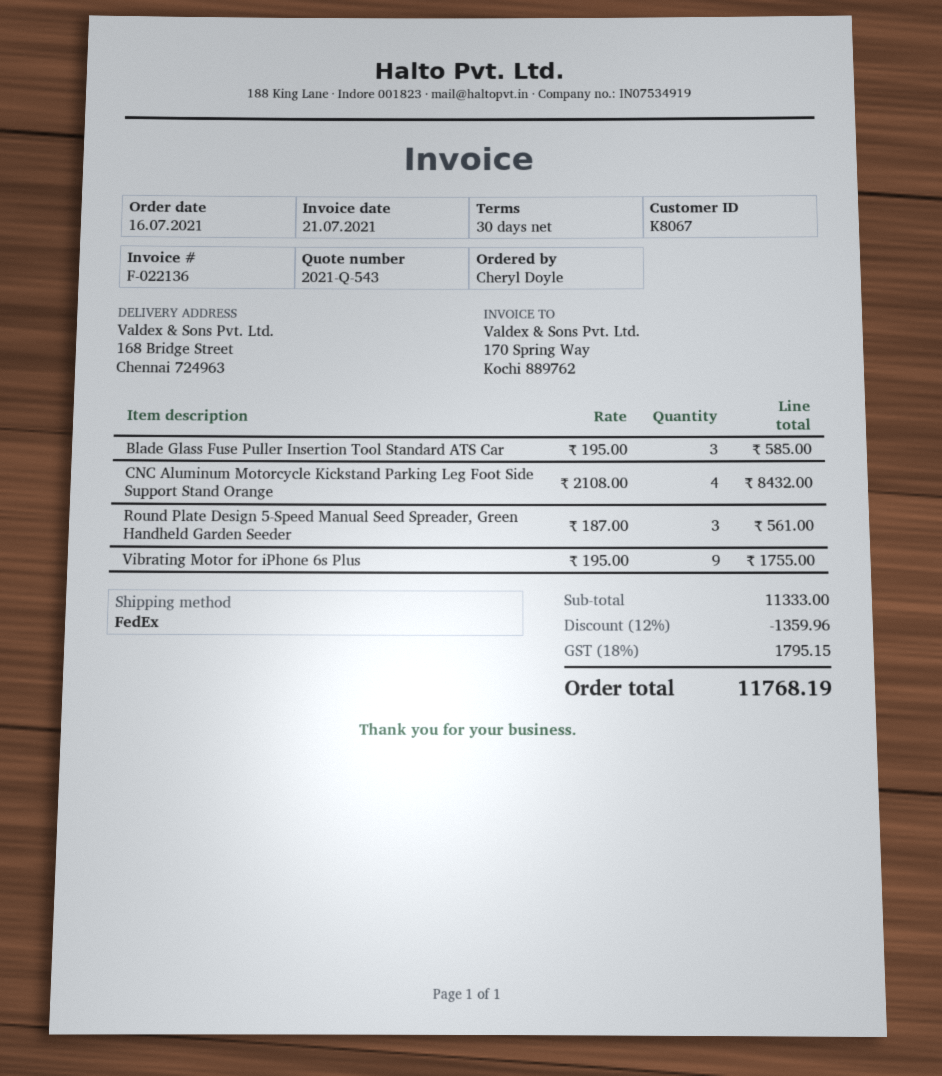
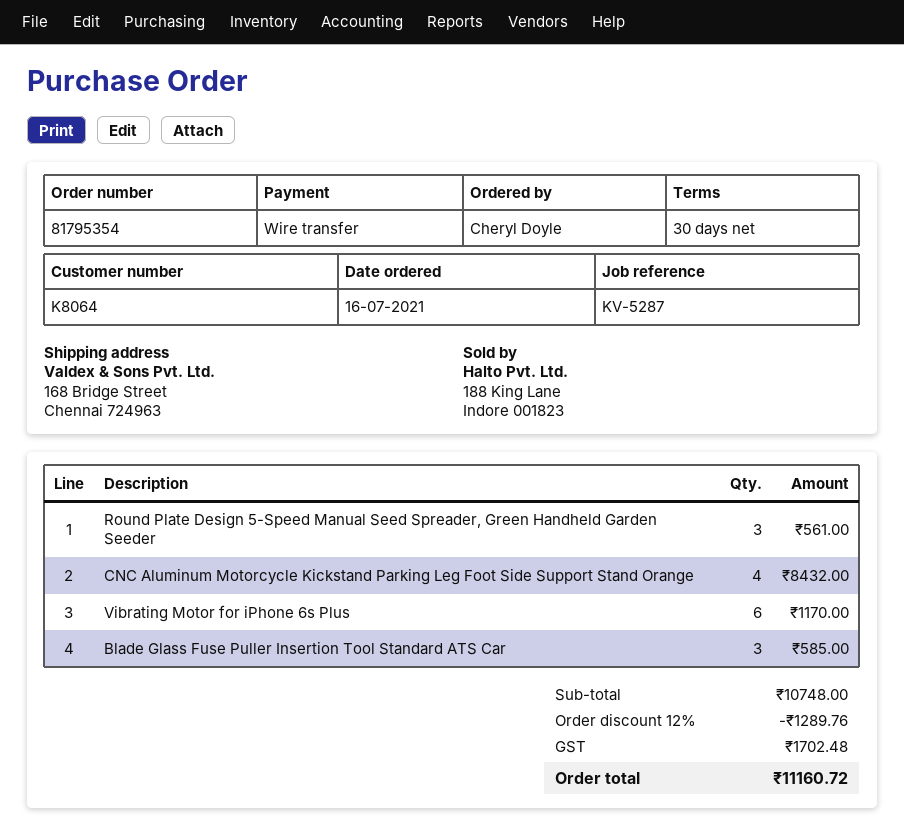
customer number: K8067 -> K8064
Vibrating Motor for iPhone 6s Plus: 9 for 1755.00 -> 6 for 1170.00
subtotal: 11333.00 -> 10748.00
discount: 12% = 1359.96 -> 12% = 1289.76
tax: 1795.15 -> 1702.48
total: 11768.19 -> 11160.72

